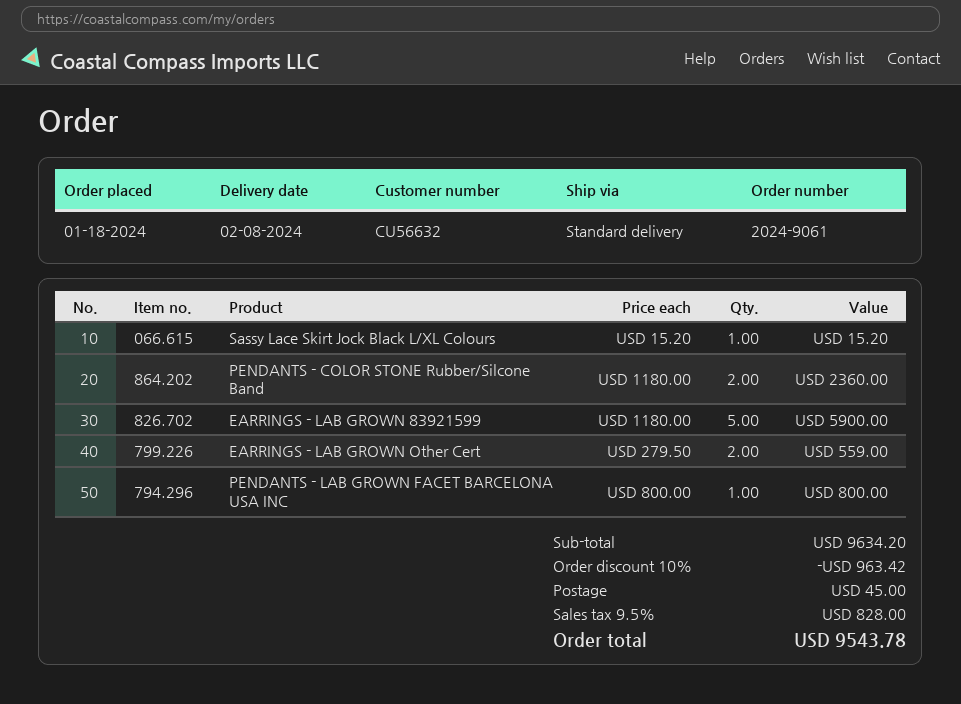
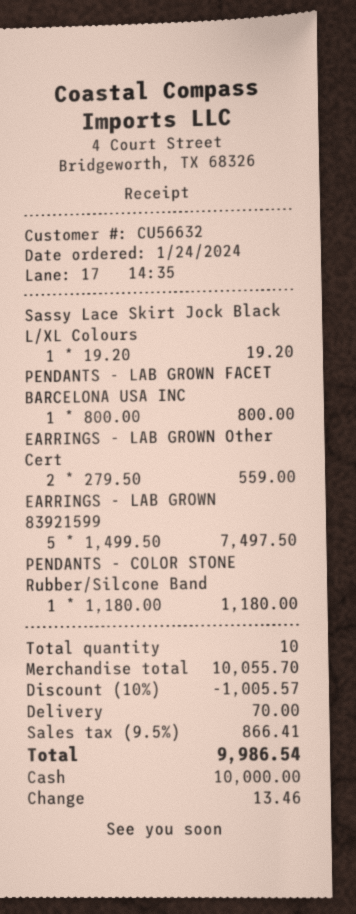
order date: 2024-01-18 -> 2024-01-24
Sassy Lace Skirt Jock Black L/XL Colours: 1 x 15.20 = 15.20 -> 1 x 19.20 = 19.20
PENDANTS - COLOR STONE Rubber/Silcone Band: 2 x 1180.00 = 2360.00 -> 1 x 1180.00 = 1180.00
EARRINGS - LAB GROWN 83921599: 5 x 1180.00 = 5900.00 -> 5 x 1499.50 = 7497.50
subtotal: 9634.20 -> 10055.70
discount: 10% = 963.42 -> 10% = 1005.57
shipping: 45.00 -> 70.00
tax: 9.5% = 828.00 -> 9.5% = 866.41
total: 9543.78 -> 9986.54

